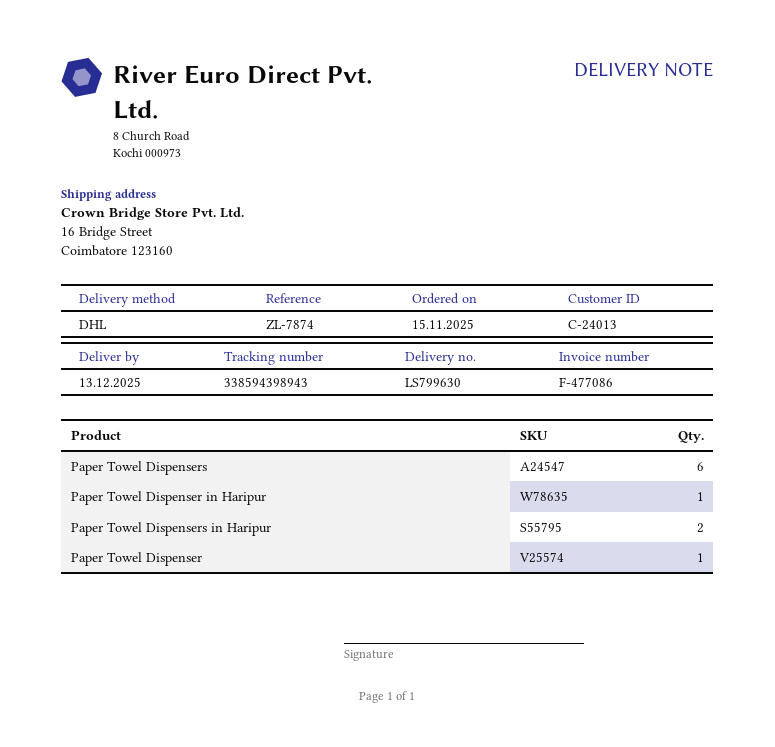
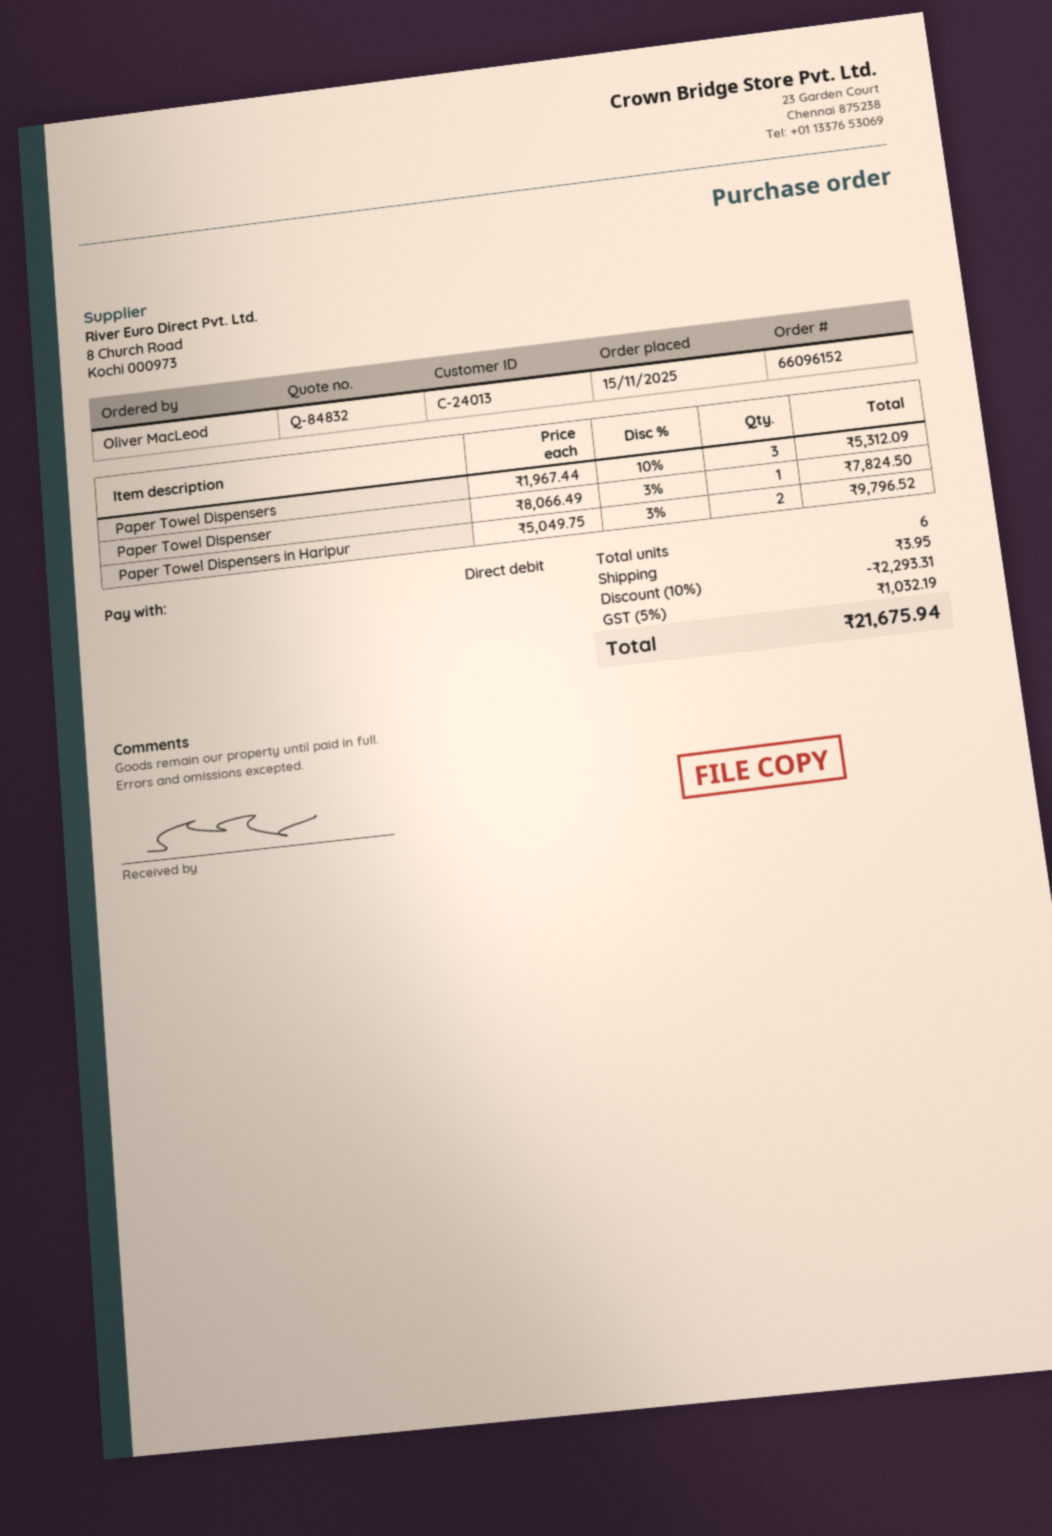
Paper Towel Dispensers: 6 -> 3
Paper Towel Dispenser in Haripur: 1 -> none

